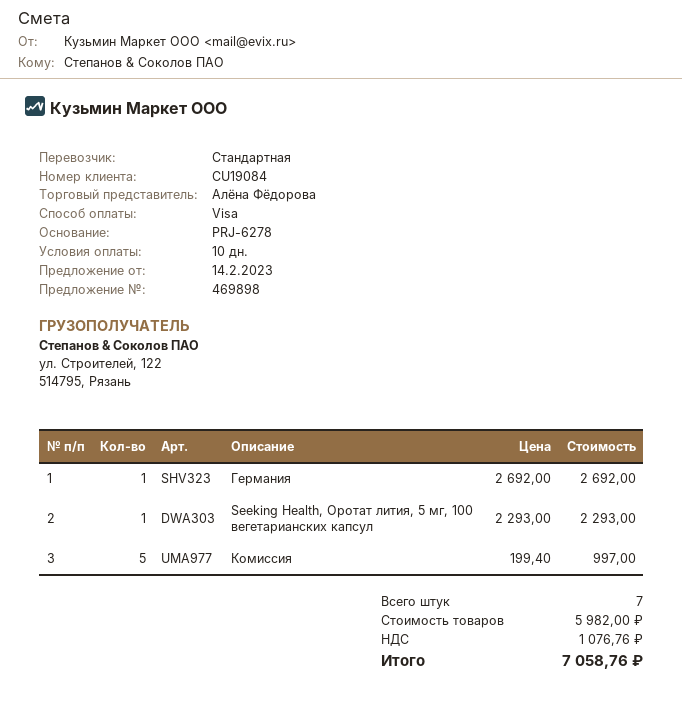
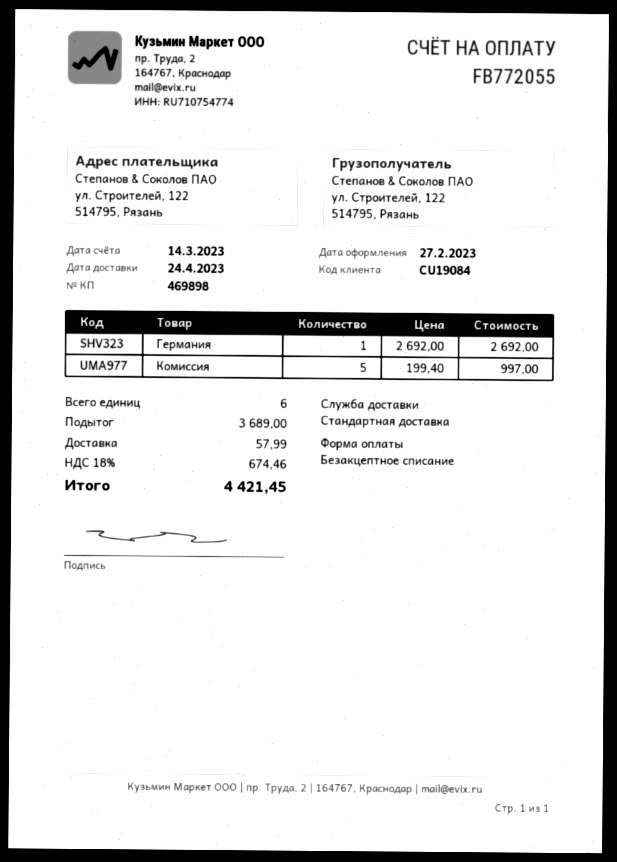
payment method: Visa -> direct debit
Seeking Health, Оротат лития, 5 мг, 100 вегетарианских капсул: 1 x 2293.00 = 2293.00 -> none
total quantity: 7 -> 6
subtotal: 5982.00 -> 3689.00
shipping: none -> 57.99
tax: 1076.76 -> 674.46
total: 7058.76 -> 4421.45

